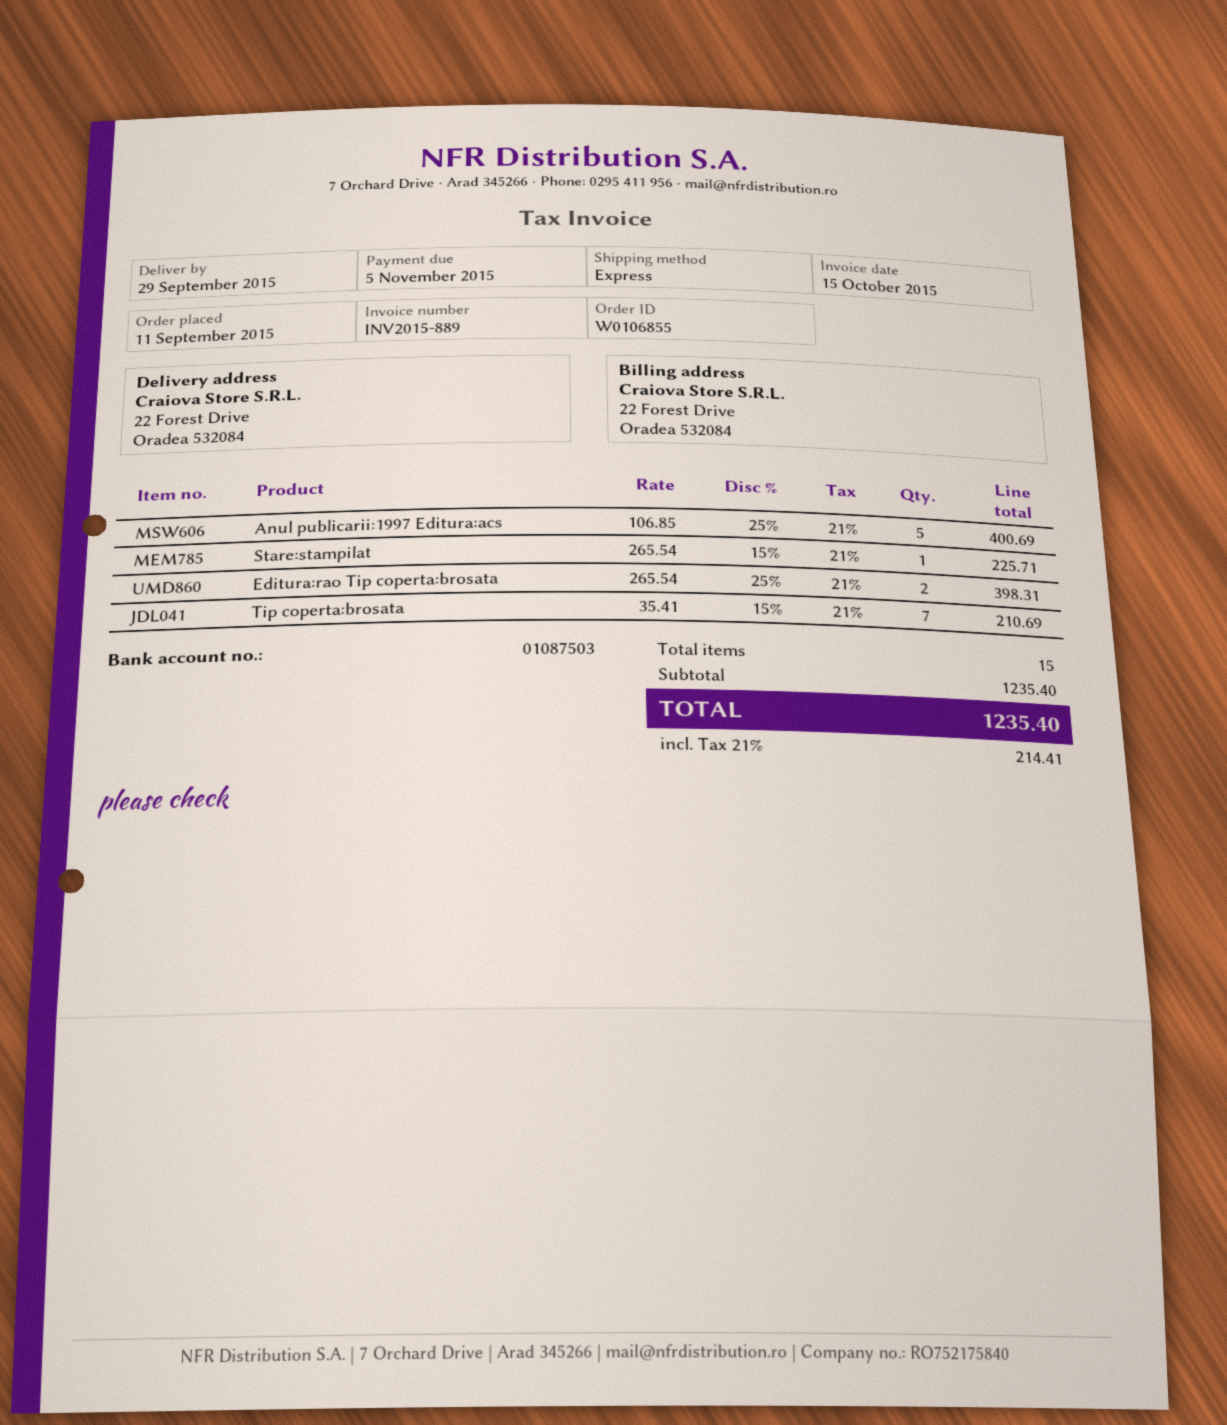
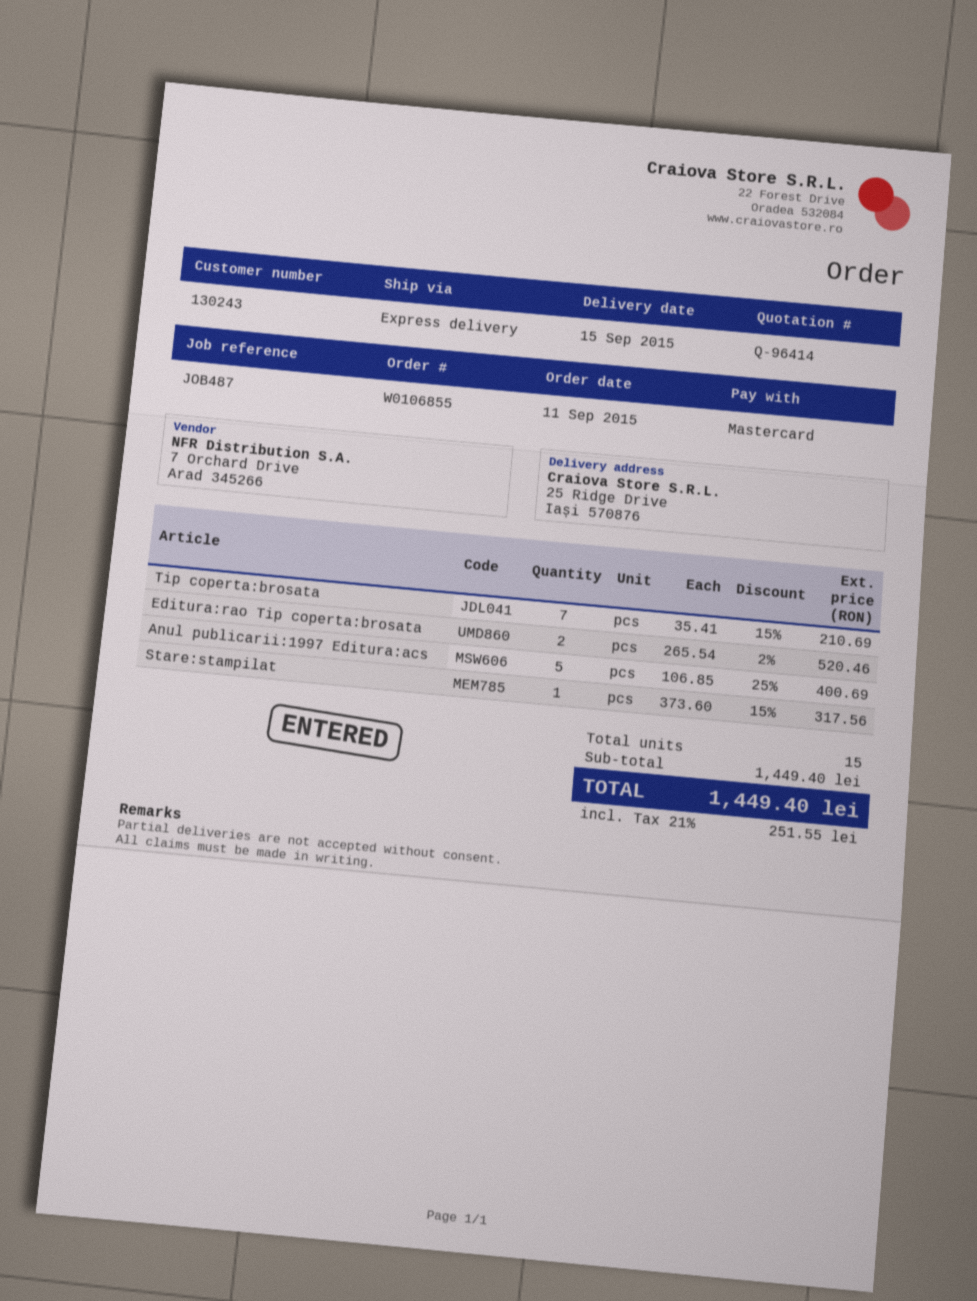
delivery date: 2015-09-29 -> 2015-09-15
ship to: 22 Forest Drive, Oradea 532084 -> 25 Ridge Drive, Iași 570876
Stare:stampilat: 1 x 265.54 - 15% = 225.71 -> 1 x 373.60 - 15% = 317.56
Editura:rao Tip coperta:brosata: 2 x 265.54 - 25% = 398.31 -> 2 x 265.54 - 2% = 520.46
subtotal: 1235.40 -> 1449.40
tax: 21% = 214.41 -> 21% = 251.55
total: 1235.40 -> 1449.40

